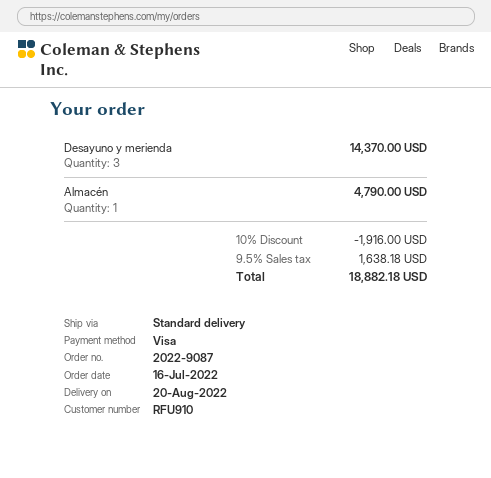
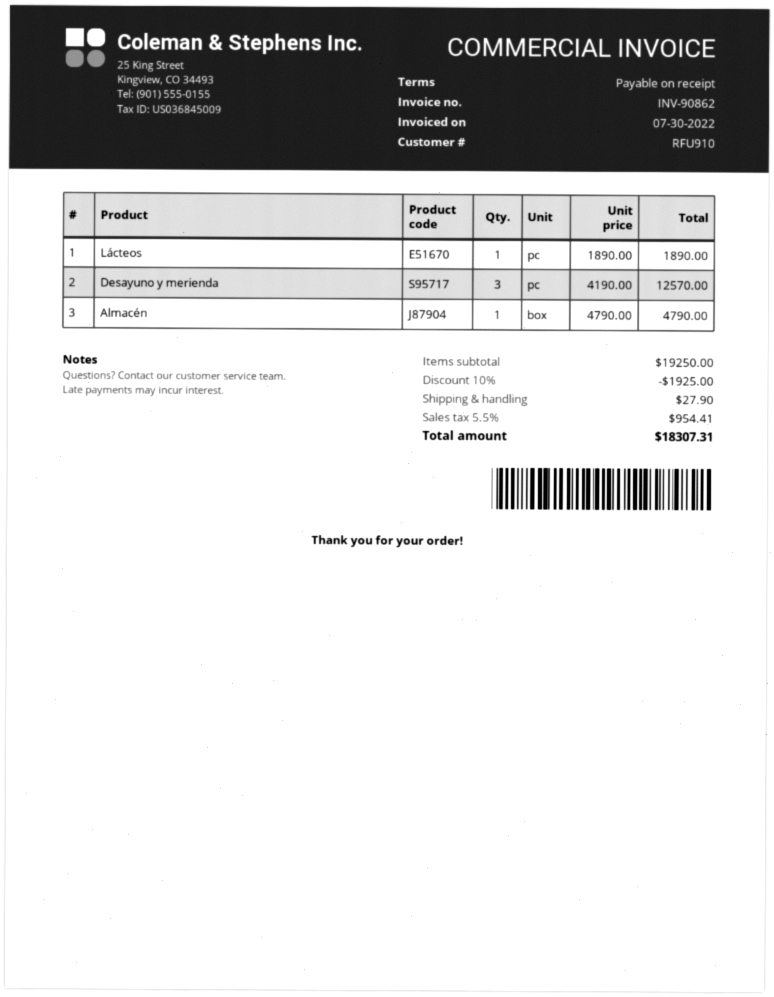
Desayuno y merienda: 3 for 14370.00 -> 3 for 12570.00
Lácteos: none -> 1 for 1890.00
discount: 10% = 1916.00 -> 10% = 1925.00
shipping: none -> 27.90
tax: 9.5% = 1638.18 -> 5.5% = 954.41
total: 18882.18 -> 18307.31

